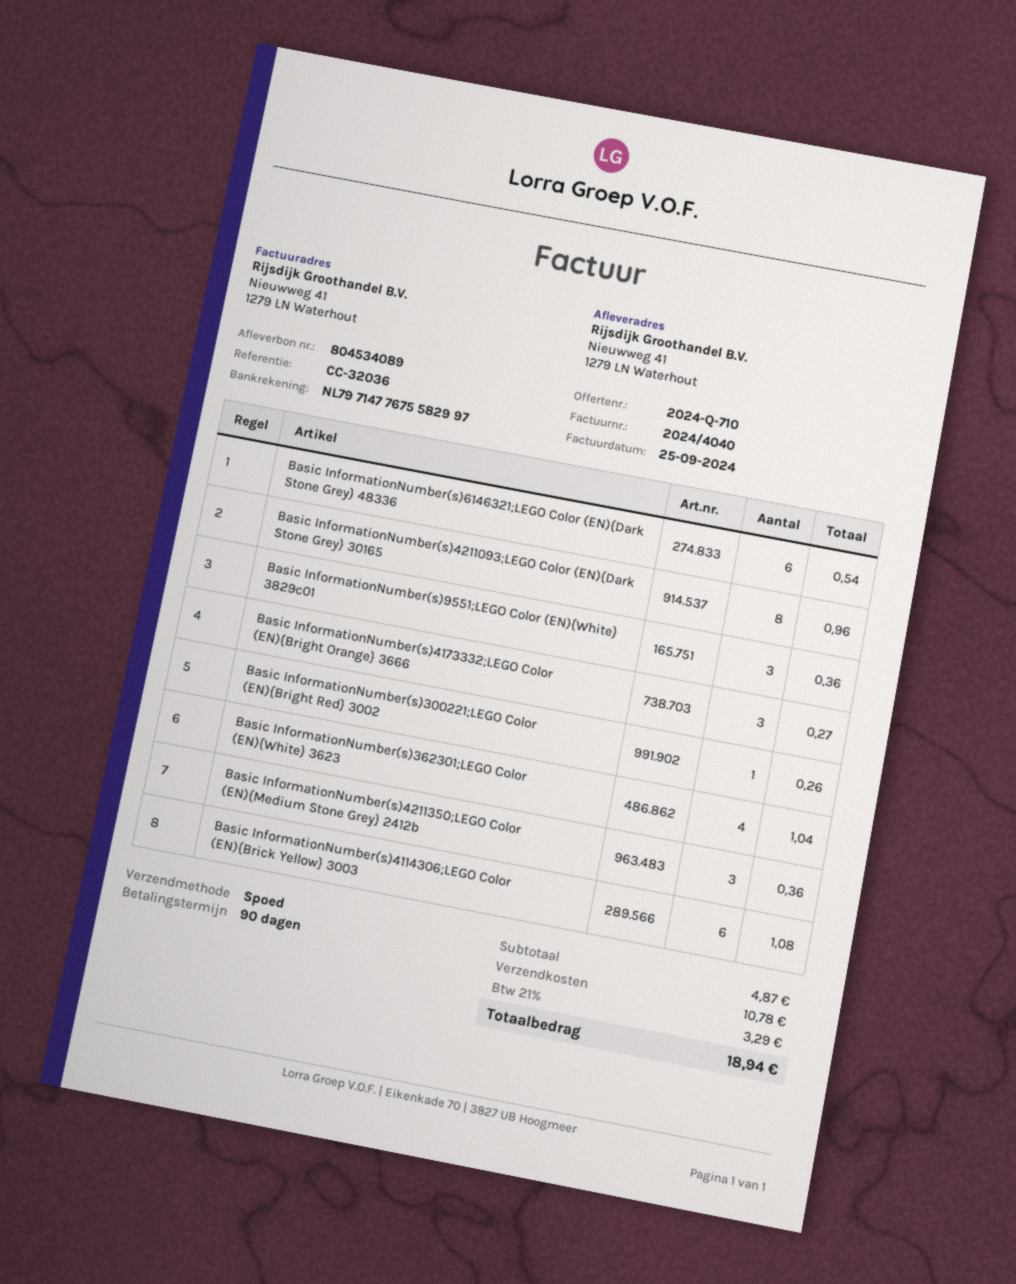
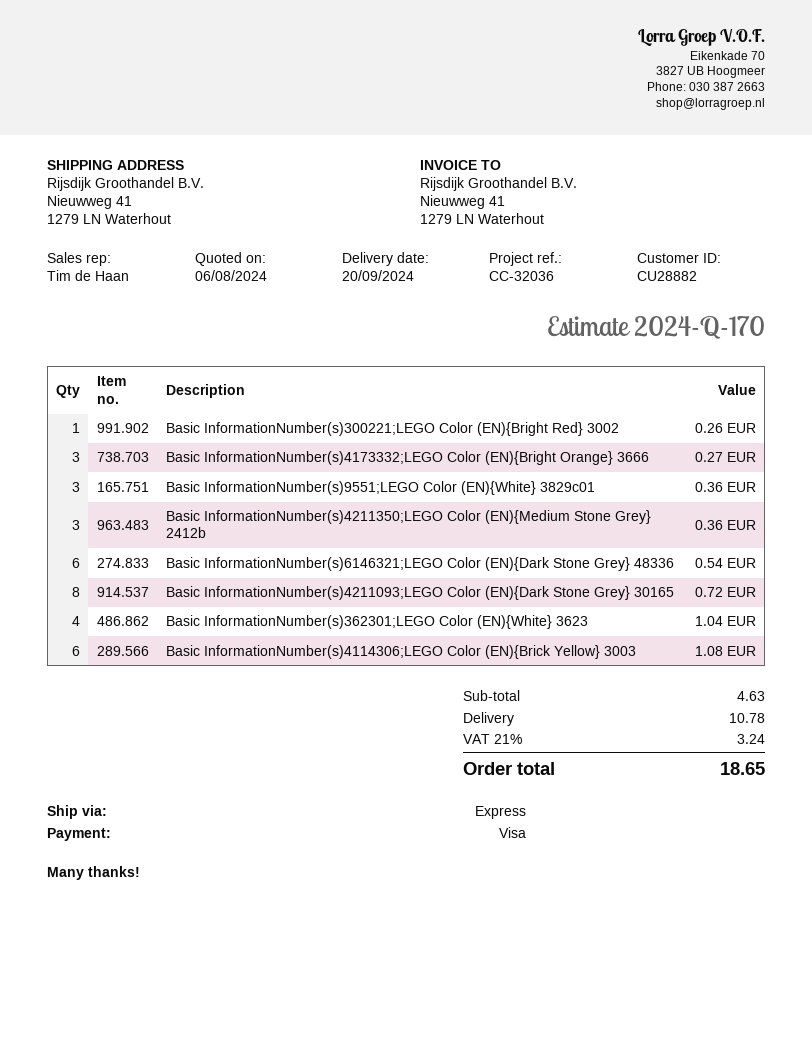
quote number: 2024-Q-710 -> 2024-Q-170
Basic InformationNumber(s)4211093;LEGO Color (EN){Dark Stone Grey} 30165: 8 for 0.96 -> 8 for 0.72
subtotal: 4.87 -> 4.63
tax: 21% = 3.29 -> 21% = 3.24
total: 18.94 -> 18.65

